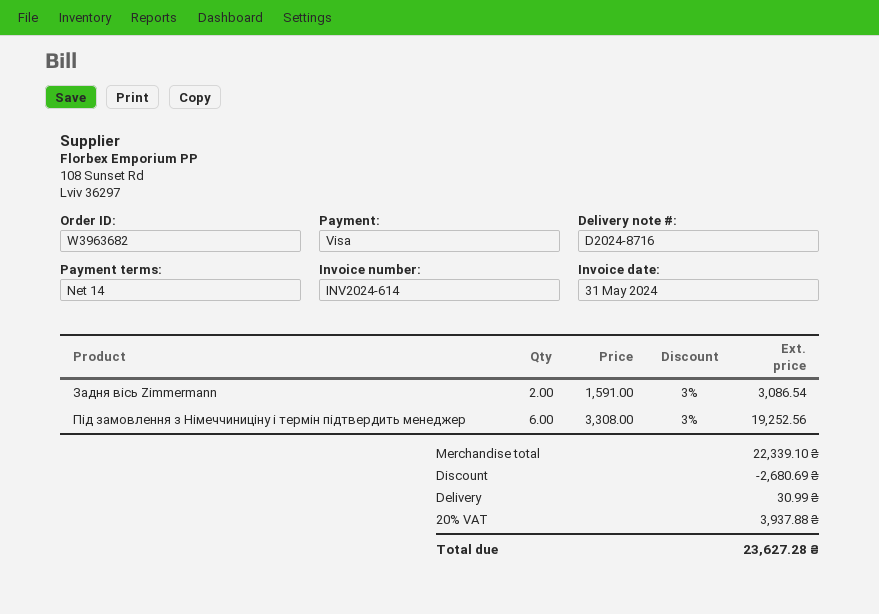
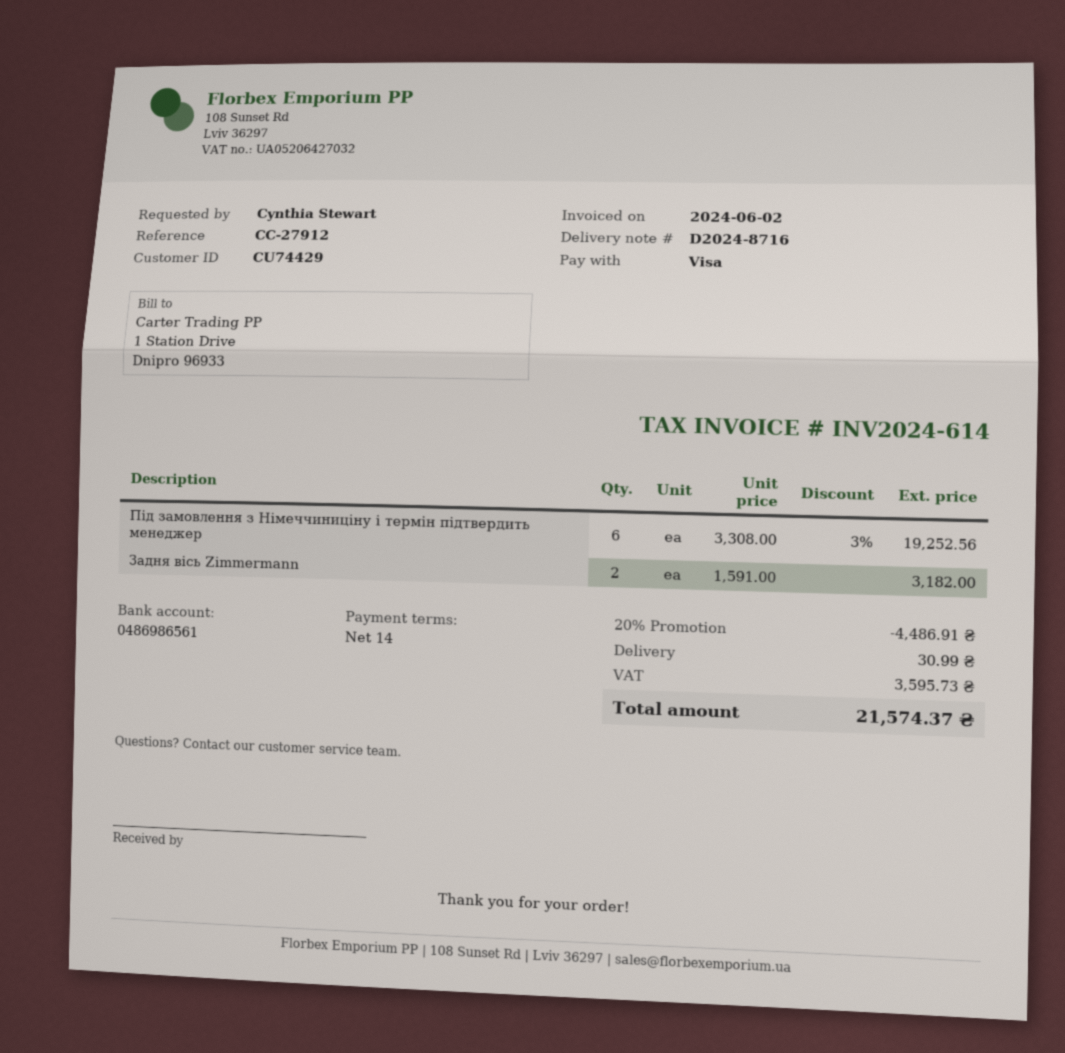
invoice date: 2024-05-31 -> 2024-06-02
Задня вісь Zimmermann: 2 x 1591.00 - 3% = 3086.54 -> 2 x 1591.00 = 3182.00
discount: 2680.69 -> 4486.91
tax: 3937.88 -> 3595.73
total: 23627.28 -> 21574.37

